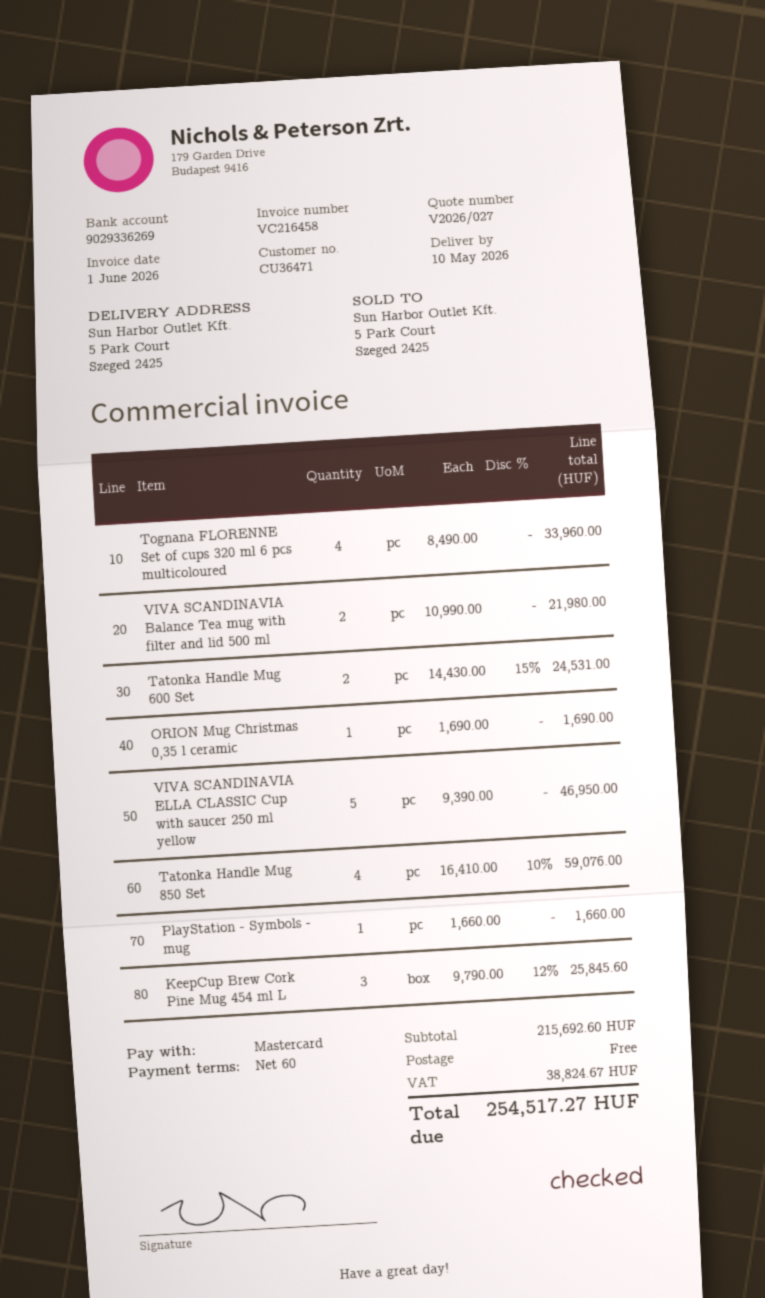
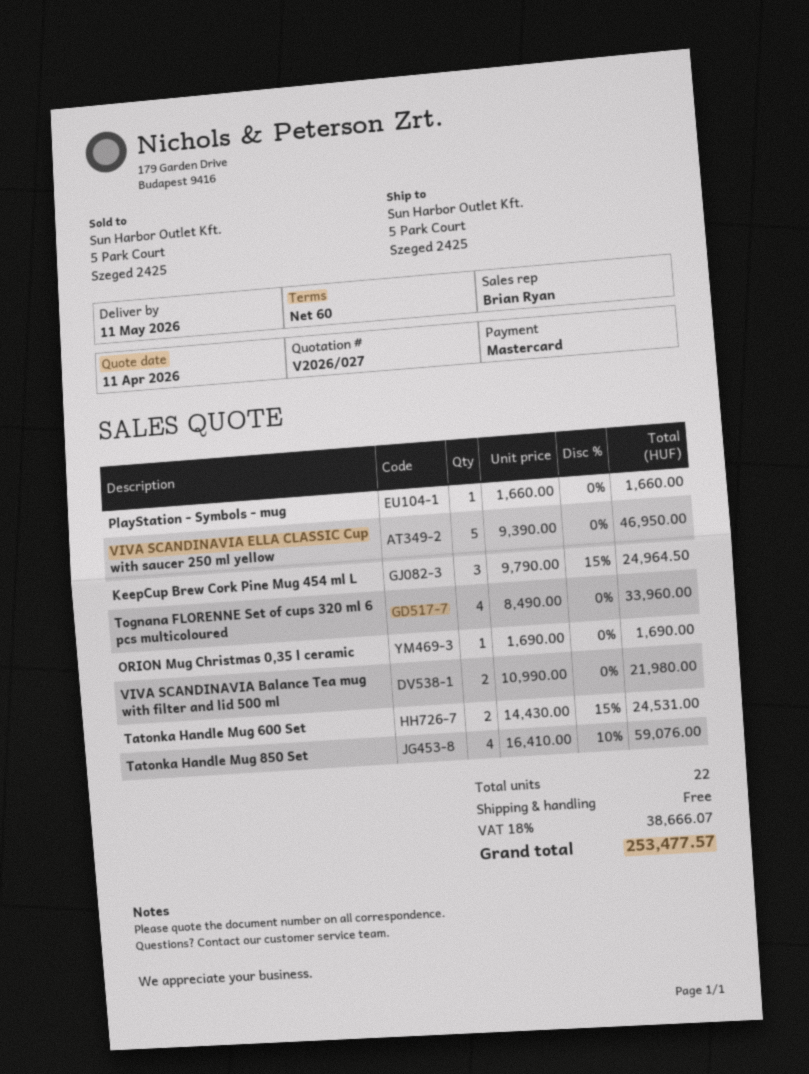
delivery date: 2026-05-10 -> 2026-05-11
KeepCup Brew Cork Pine Mug 454 ml L: 3 x 9790.00 - 12% = 25845.60 -> 3 x 9790.00 - 15% = 24964.50
tax: 38824.67 -> 38666.07
total: 254517.27 -> 253477.57

